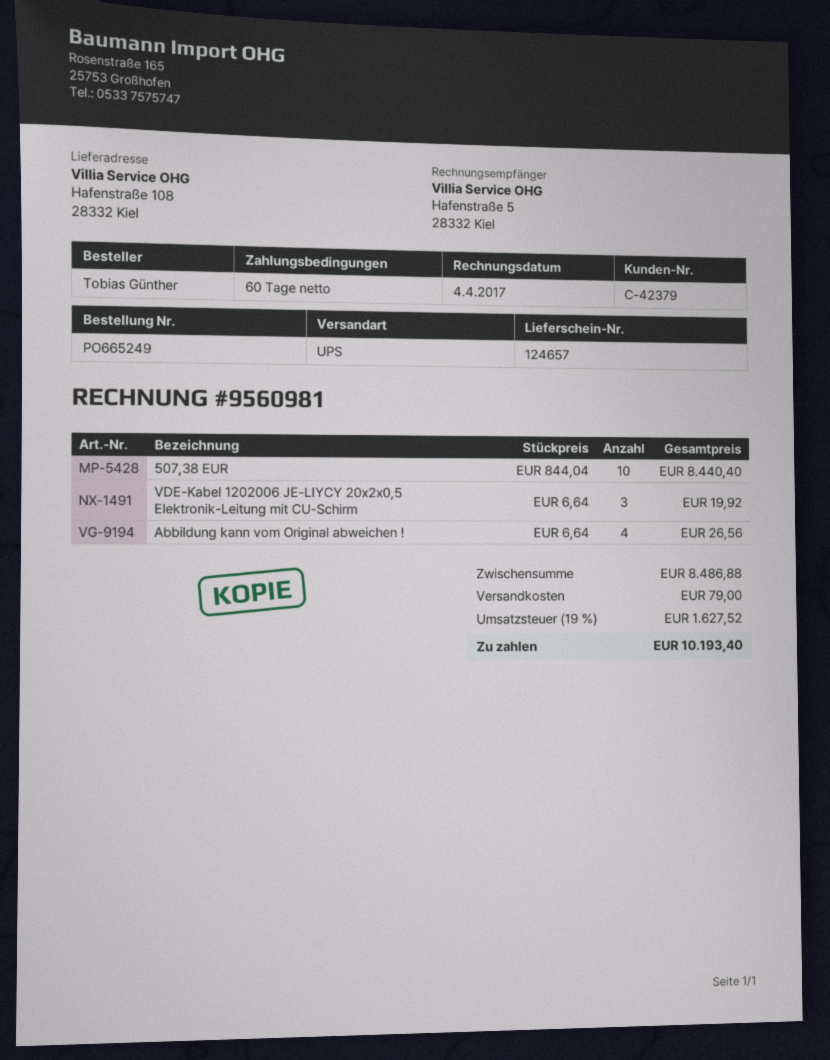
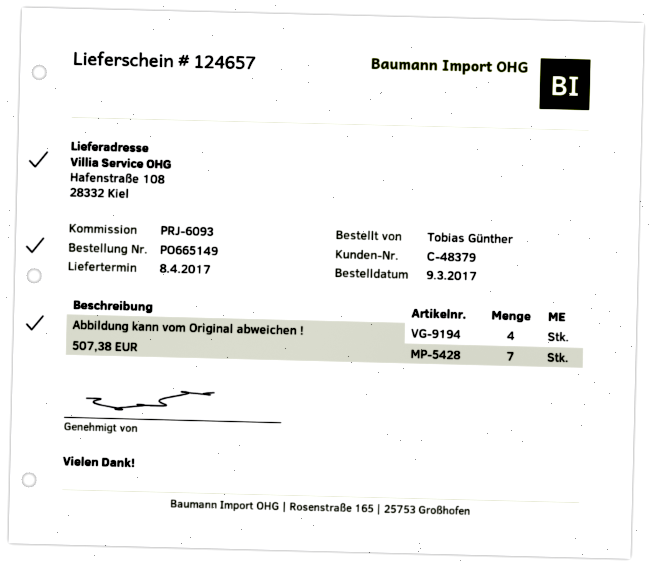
order number: PO665249 -> PO665149
customer number: C-42379 -> C-48379
507,38 EUR: 10 -> 7
VDE-Kabel 1202006 JE-LIYCY 20x2x0,5 Elektronik-Leitung mit CU-Schirm: 3 -> none

